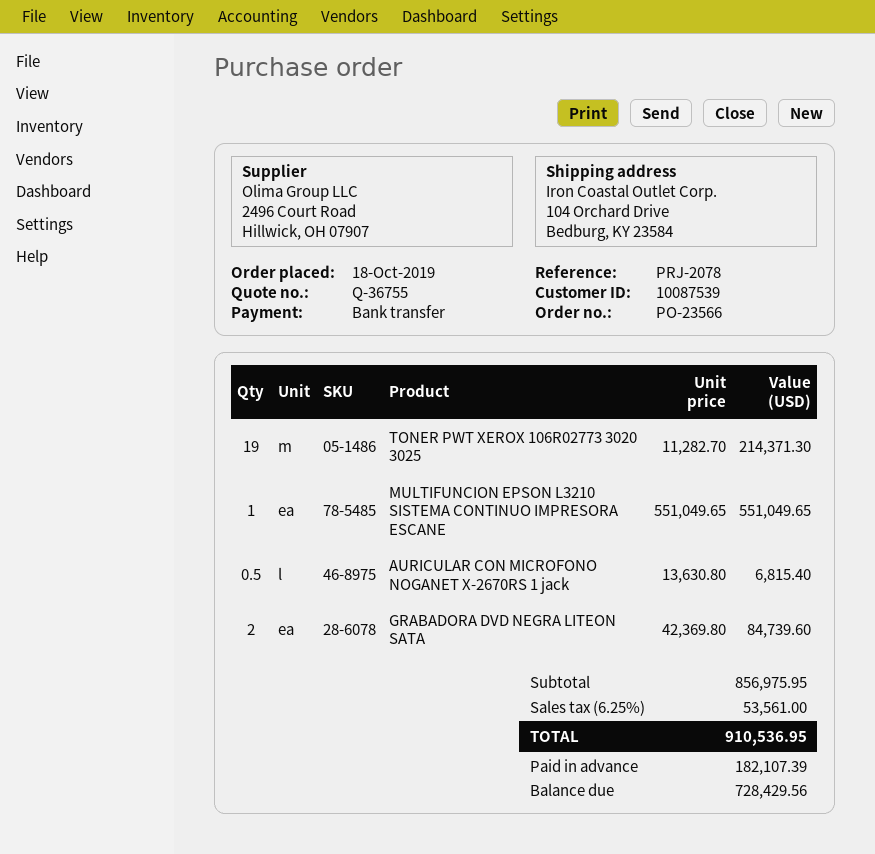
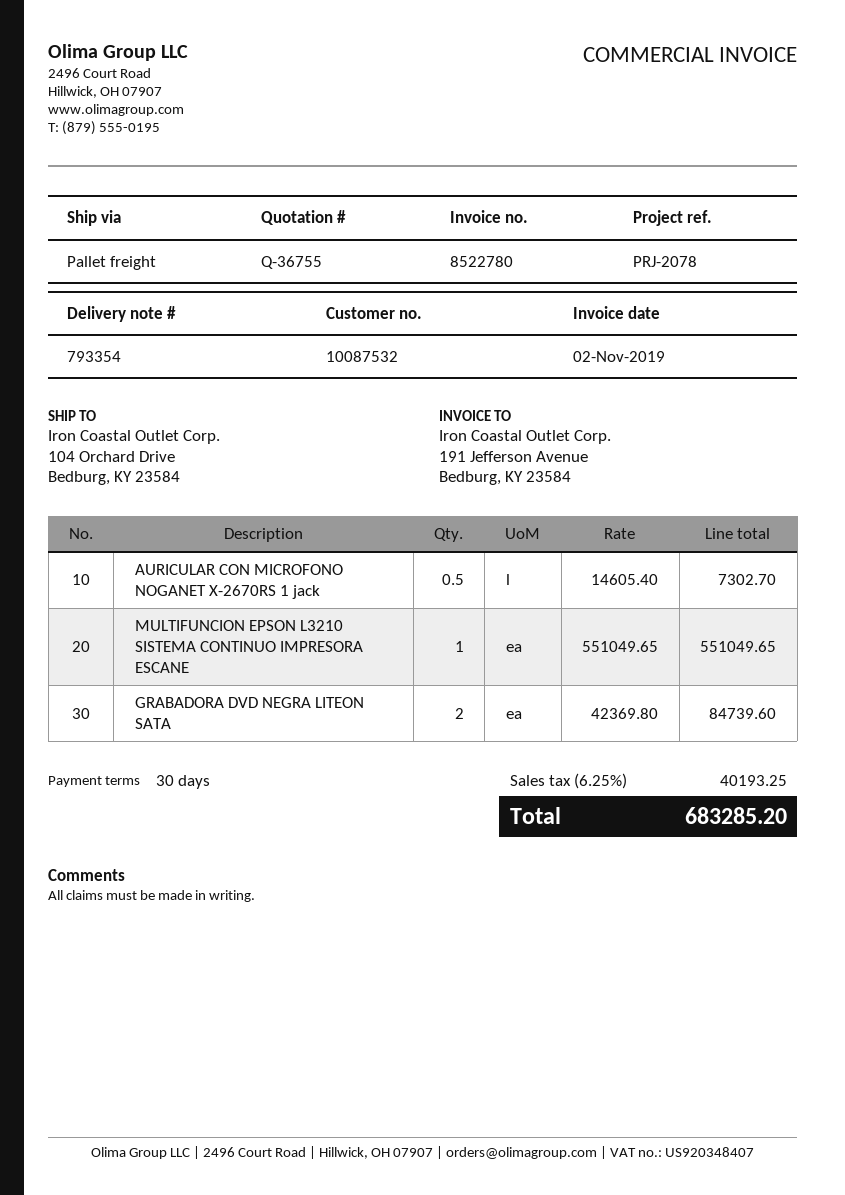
customer number: 10087539 -> 10087532
TONER PWT XEROX 106R02773 3020 3025: 19 x 11282.70 = 214371.30 -> none
AURICULAR CON MICROFONO NOGANET X-2670RS 1 jack: 0.5 x 13630.80 = 6815.40 -> 0.5 x 14605.40 = 7302.70
tax: 6.25% = 53561.00 -> 6.25% = 40193.25
total: 910536.95 -> 683285.20

